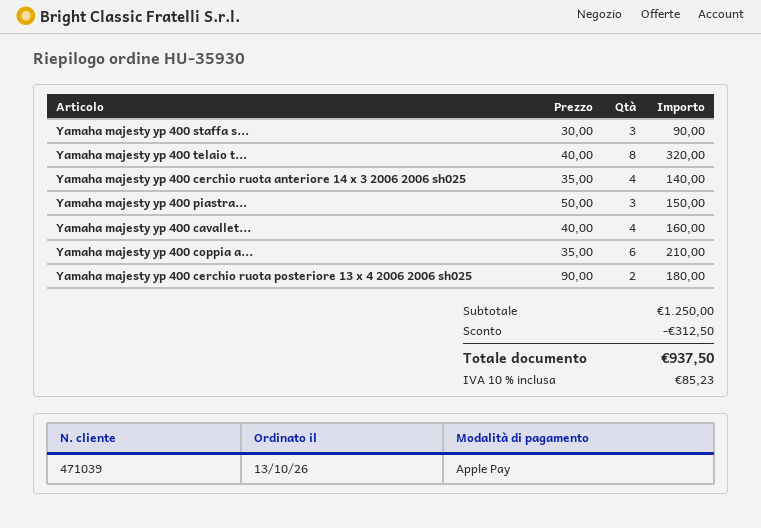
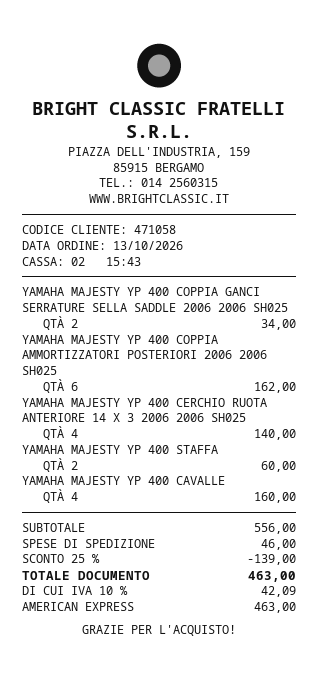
customer number: 471039 -> 471058
payment method: Apple Pay -> American Express
Yamaha majesty yp 400 staffa s...: 3 for 90.00 -> 2 for 60.00
Yamaha majesty yp 400 telaio t...: 8 for 320.00 -> none
Yamaha majesty yp 400 piastra...: 3 for 150.00 -> none
Yamaha majesty yp 400 coppia a...: 6 for 210.00 -> 6 for 162.00
Yamaha majesty yp 400 cerchio ruota posteriore 13 x 4 2006 2006 sh025: 2 for 180.00 -> none
YAMAHA MAJESTY YP 400 COPPIA GANCI SERRATURE SELLA SADDLE 2006 2006 SH025: none -> 2 for 34.00
subtotal: 1250.00 -> 556.00
discount: 312.50 -> 139.00
shipping: none -> 46.00
tax: 10% = 85.23 -> 10% = 42.09
total: 937.50 -> 463.00

